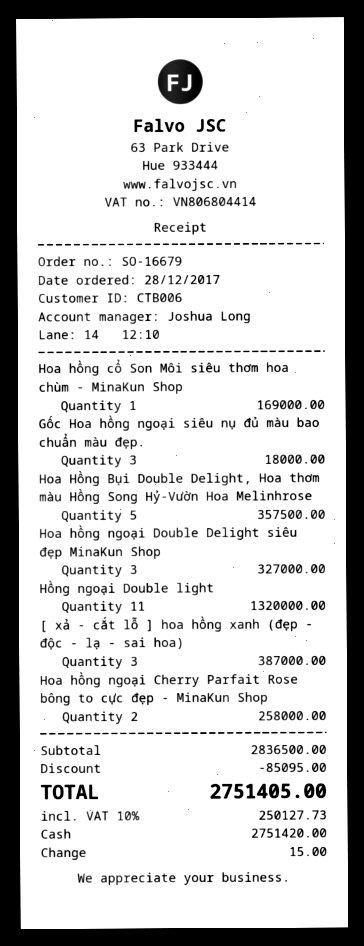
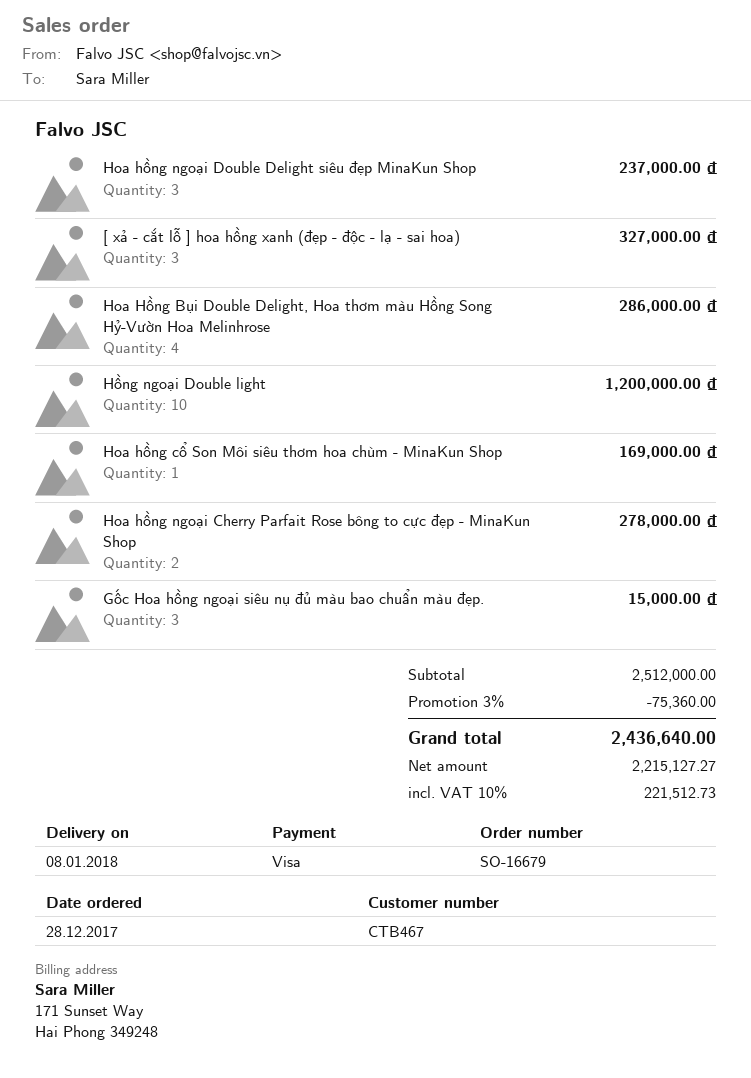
customer number: CTB006 -> CTB467
payment method: cash -> Visa
Gốc Hoa hồng ngoại siêu nụ đủ màu bao chuẩn màu đẹp.: 3 for 18000.00 -> 3 for 15000.00
Hoa Hồng Bụi Double Delight, Hoa thơm màu Hồng Song Hỷ-Vườn Hoa Melinhrose: 5 for 357500.00 -> 4 for 286000.00
Hoa hồng ngoại Double Delight siêu đẹp MinaKun Shop: 3 for 327000.00 -> 3 for 237000.00
Hồng ngoại Double light: 11 for 1320000.00 -> 10 for 1200000.00
[ xả - cắt lỗ ] hoa hồng xanh (đẹp - độc - lạ - sai hoa): 3 for 387000.00 -> 3 for 327000.00
Hoa hồng ngoại Cherry Parfait Rose bông to cực đẹp - MinaKun Shop: 2 for 258000.00 -> 2 for 278000.00
subtotal: 2836500.00 -> 2512000.00
discount: 85095.00 -> 75360.00
tax: 10% = 250127.73 -> 10% = 221512.73
total: 2751405.00 -> 2436640.00

